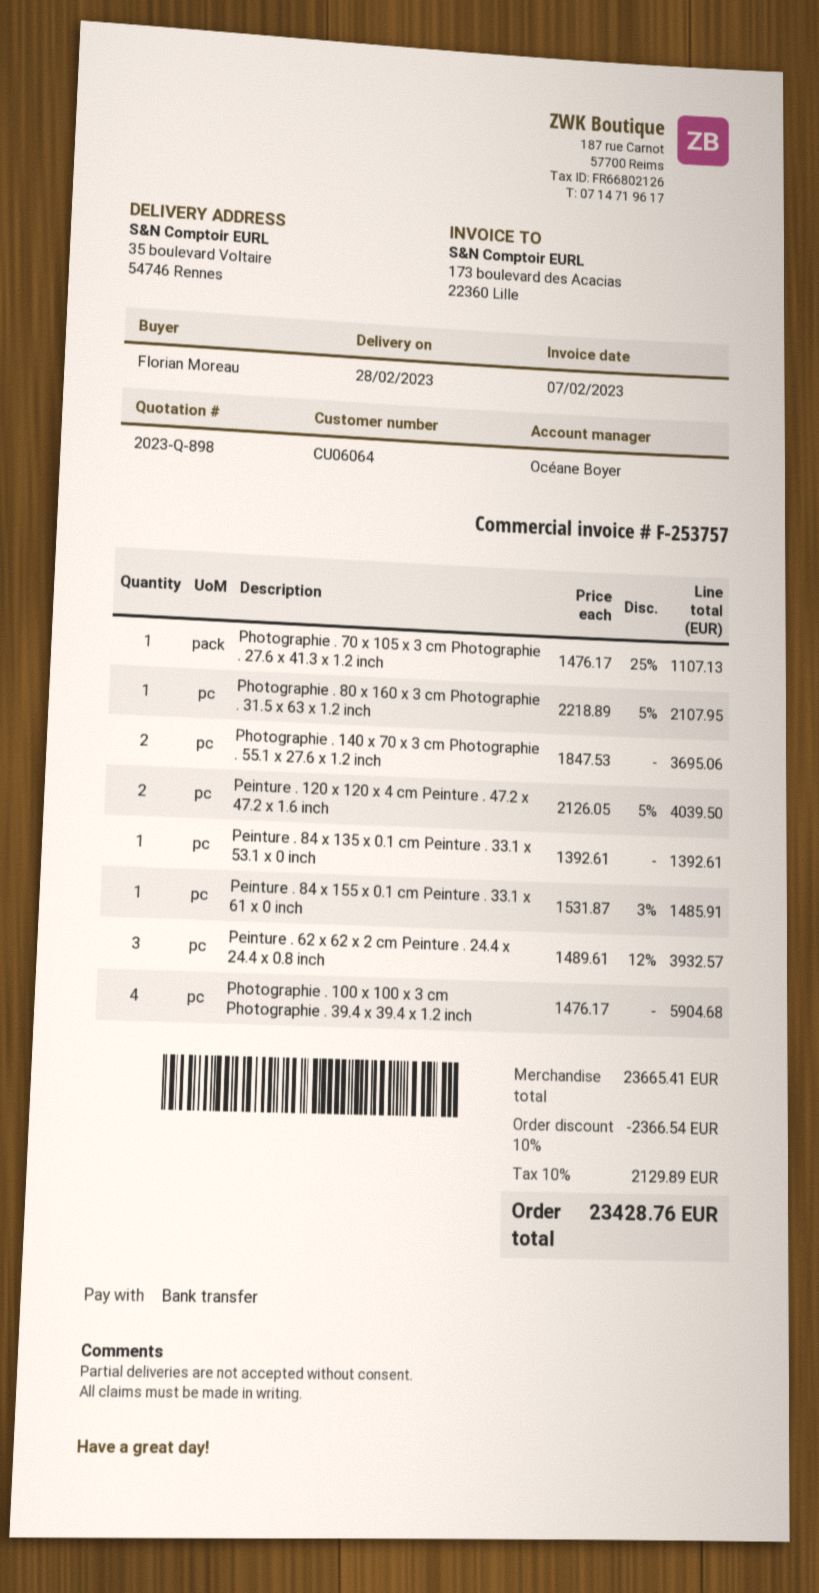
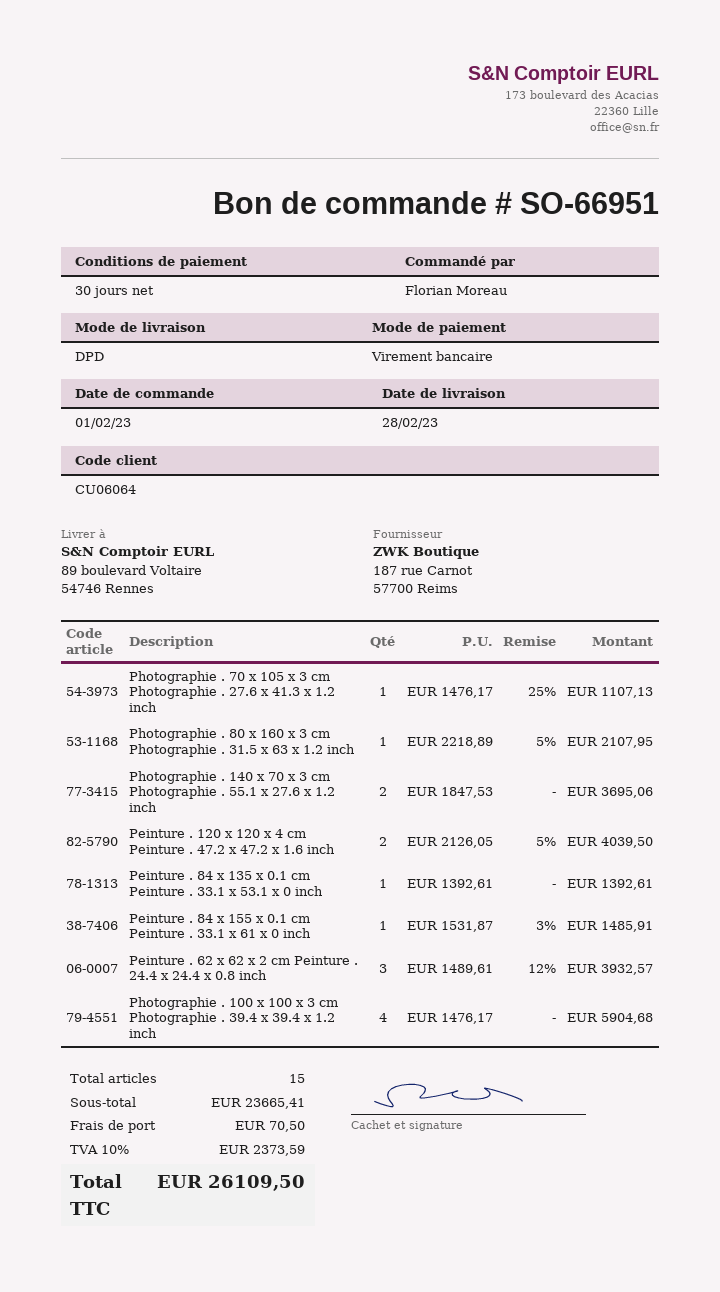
ship to: 35 boulevard Voltaire, 54746 Rennes -> 89 boulevard Voltaire, 54746 Rennes
discount: 10% = 2366.54 -> none
shipping: none -> 70.50
tax: 10% = 2129.89 -> 10% = 2373.59
total: 23428.76 -> 26109.50

